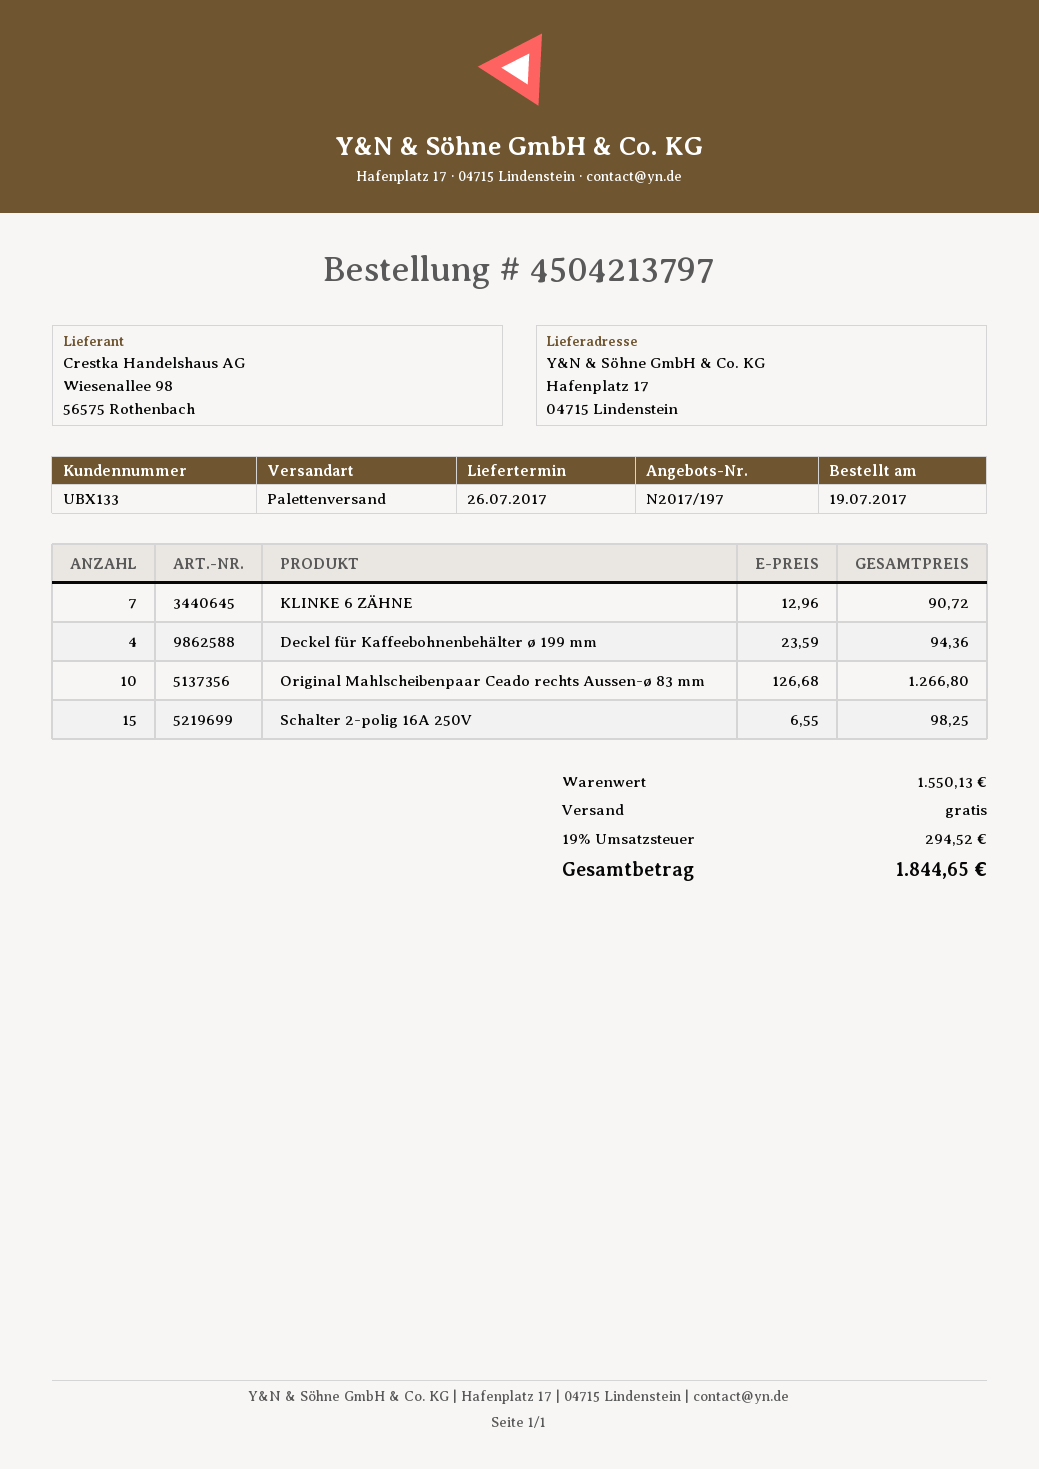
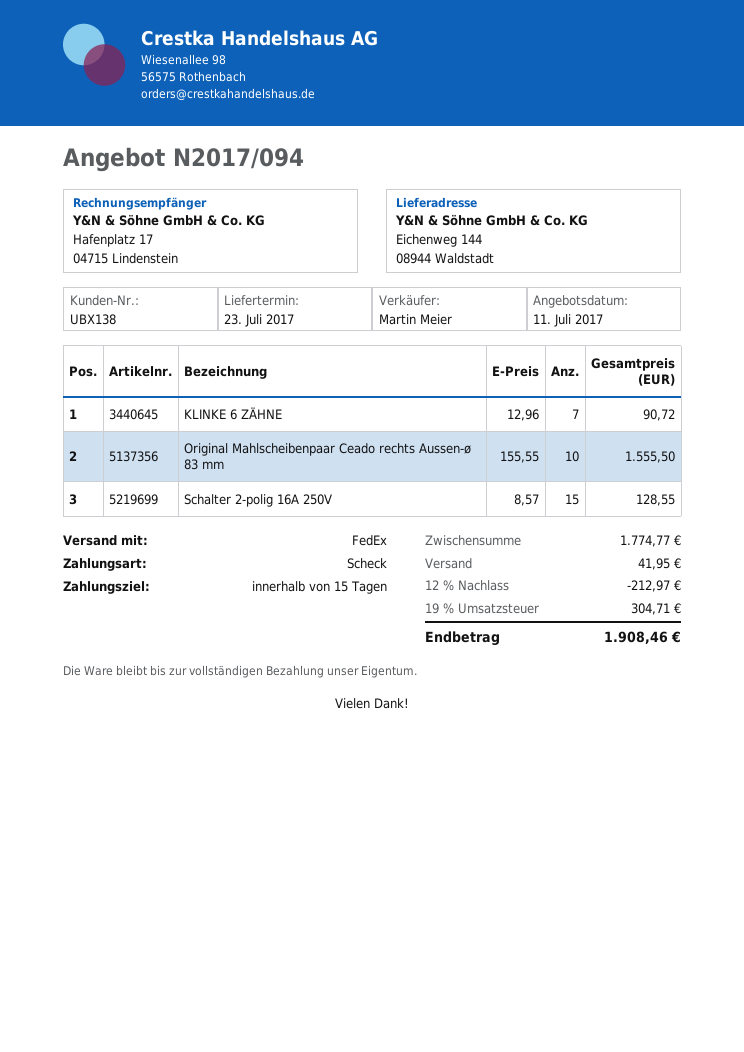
quote number: N2017/197 -> N2017/094
delivery date: 2017-07-26 -> 2017-07-23
customer number: UBX133 -> UBX138
shipping method: pallet freight -> FedEx
ship to: Hafenplatz 17, 04715 Lindenstein -> Eichenweg 144, 08944 Waldstadt
Deckel für Kaffeebohnenbehälter ø 199 mm: 4 x 23.59 = 94.36 -> none
Original Mahlscheibenpaar Ceado rechts Aussen-ø 83 mm: 10 x 126.68 = 1266.80 -> 10 x 155.55 = 1555.50
Schalter 2-polig 16A 250V: 15 x 6.55 = 98.25 -> 15 x 8.57 = 128.55
subtotal: 1550.13 -> 1774.77
discount: none -> 12% = 212.97
shipping: 0.00 -> 41.95
tax: 19% = 294.52 -> 19% = 304.71
total: 1844.65 -> 1908.46

